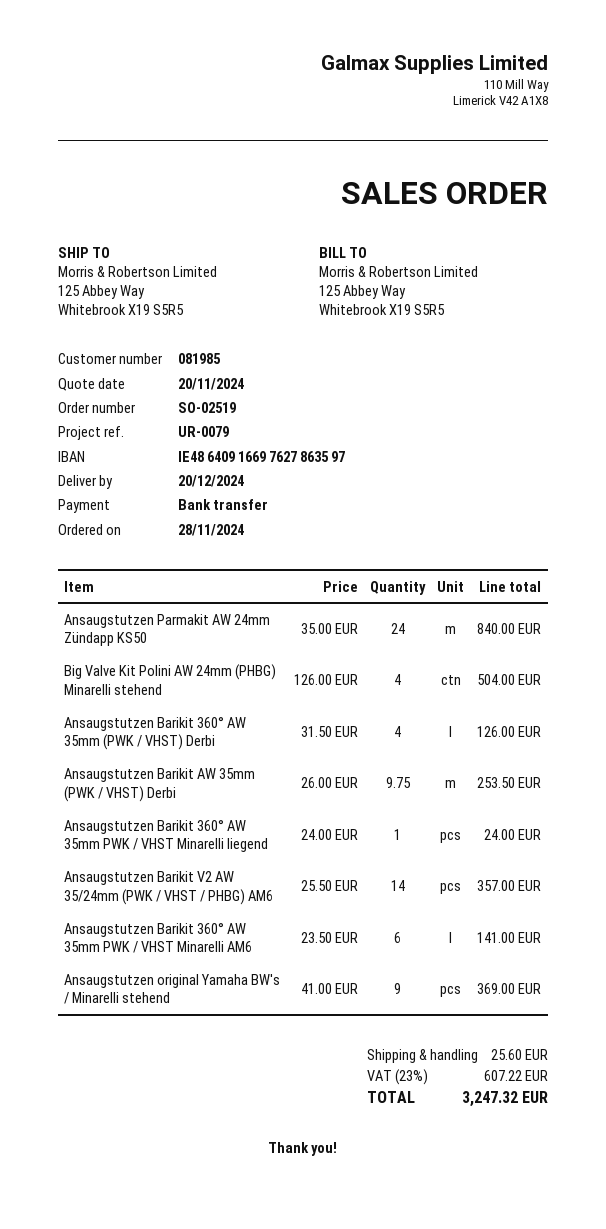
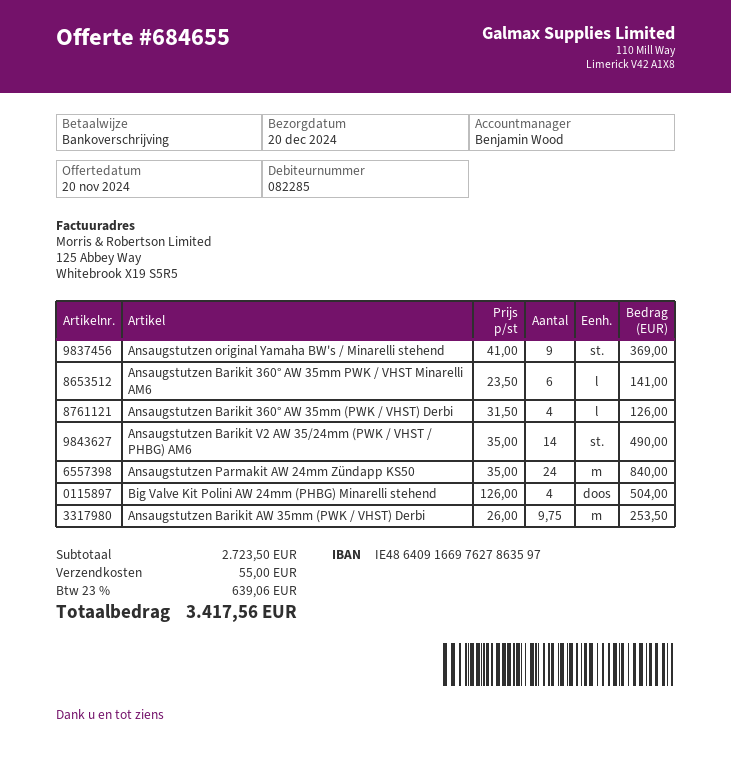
customer number: 081985 -> 082285
Ansaugstutzen Barikit 360° AW 35mm PWK / VHST Minarelli liegend: 1 x 24.00 = 24.00 -> none
Ansaugstutzen Barikit V2 AW 35/24mm (PWK / VHST / PHBG) AM6: 14 x 25.50 = 357.00 -> 14 x 35.00 = 490.00
shipping: 25.60 -> 55.00
tax: 23% = 607.22 -> 23% = 639.06
total: 3247.32 -> 3417.56

